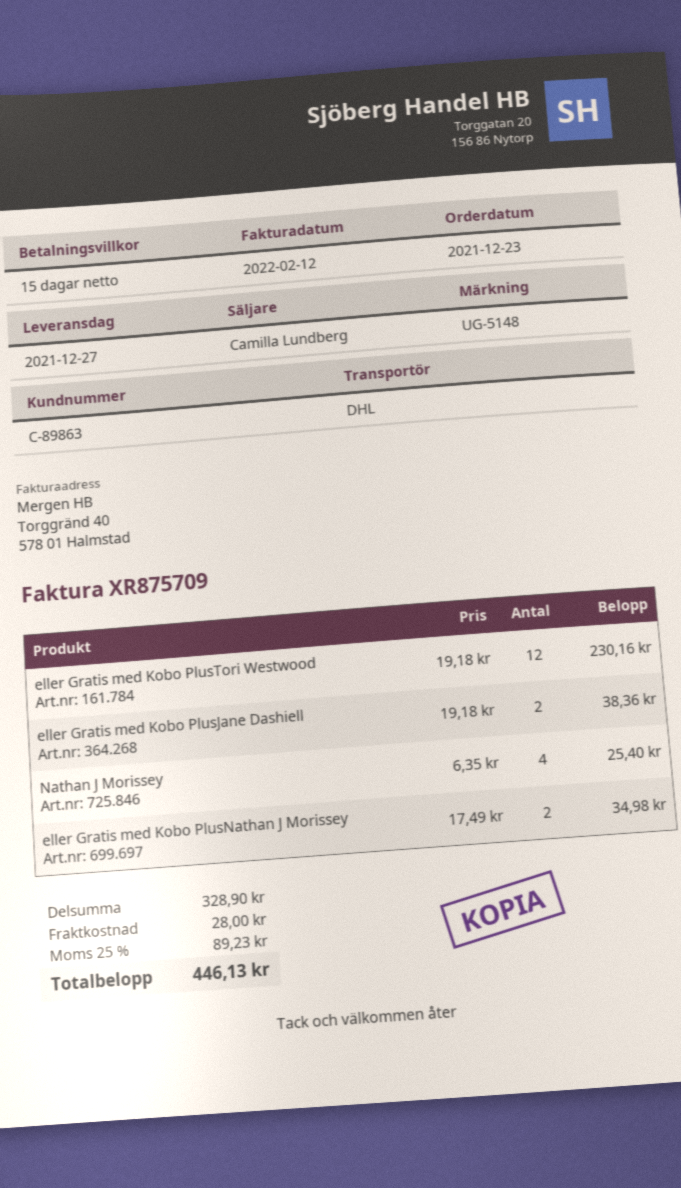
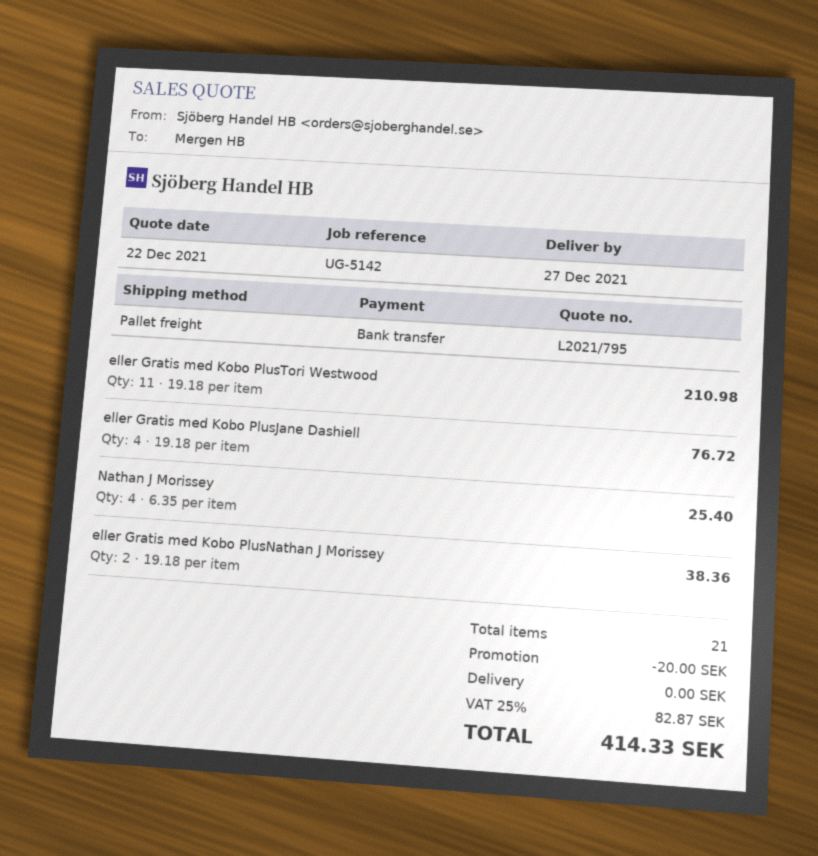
reference: UG-5148 -> UG-5142
shipping method: DHL -> pallet freight
eller Gratis med Kobo PlusTori Westwood: 12 x 19.18 = 230.16 -> 11 x 19.18 = 210.98
eller Gratis med Kobo PlusJane Dashiell: 2 x 19.18 = 38.36 -> 4 x 19.18 = 76.72
eller Gratis med Kobo PlusNathan J Morissey: 2 x 17.49 = 34.98 -> 2 x 19.18 = 38.36
discount: none -> 20.00
shipping: 28.00 -> 0.00
tax: 25% = 89.23 -> 25% = 82.87
total: 446.13 -> 414.33

